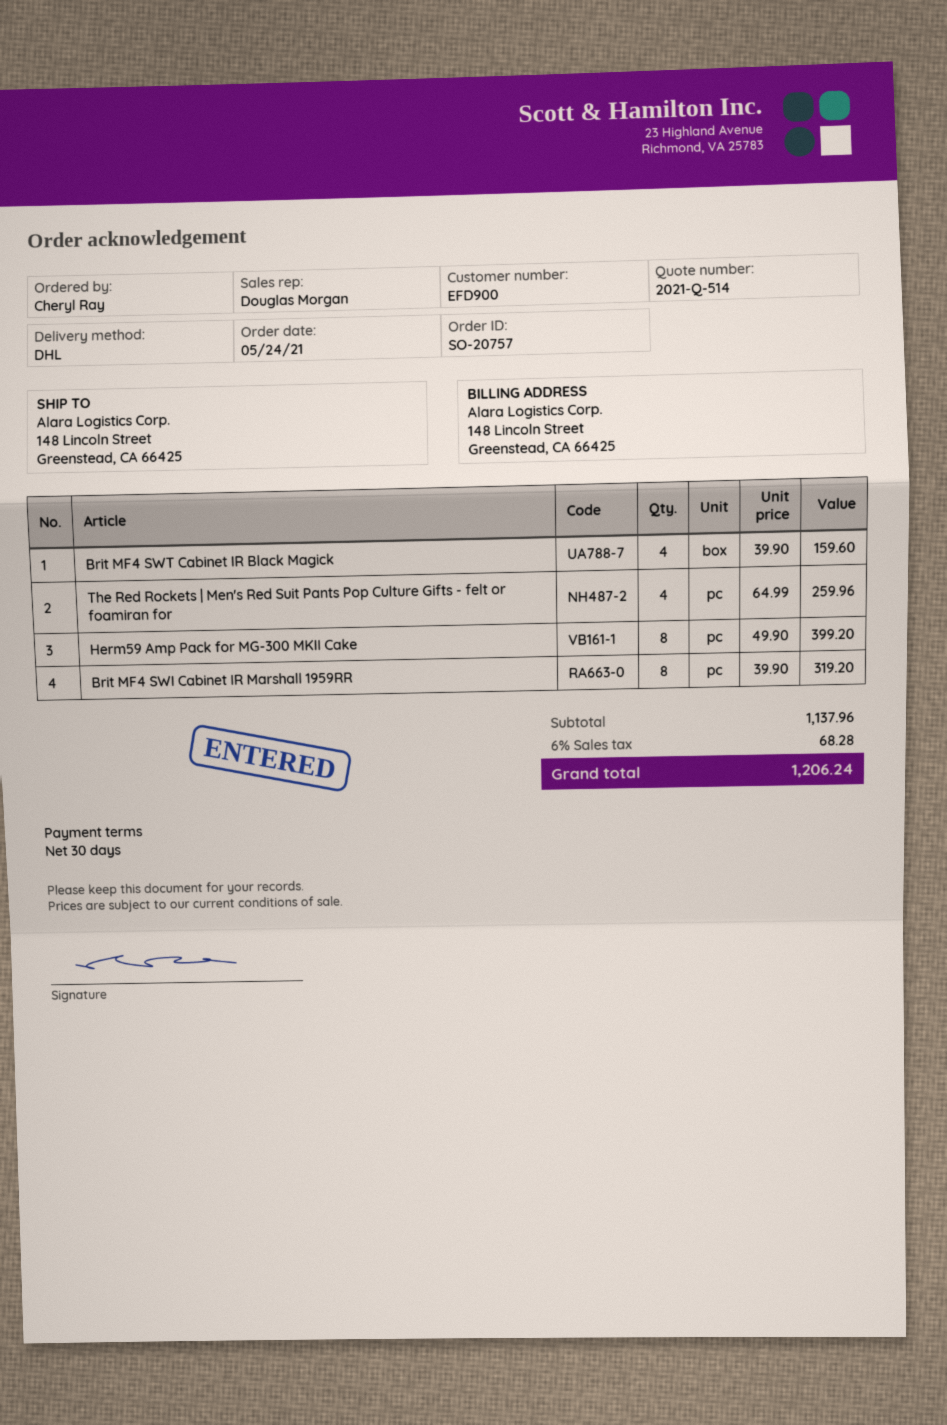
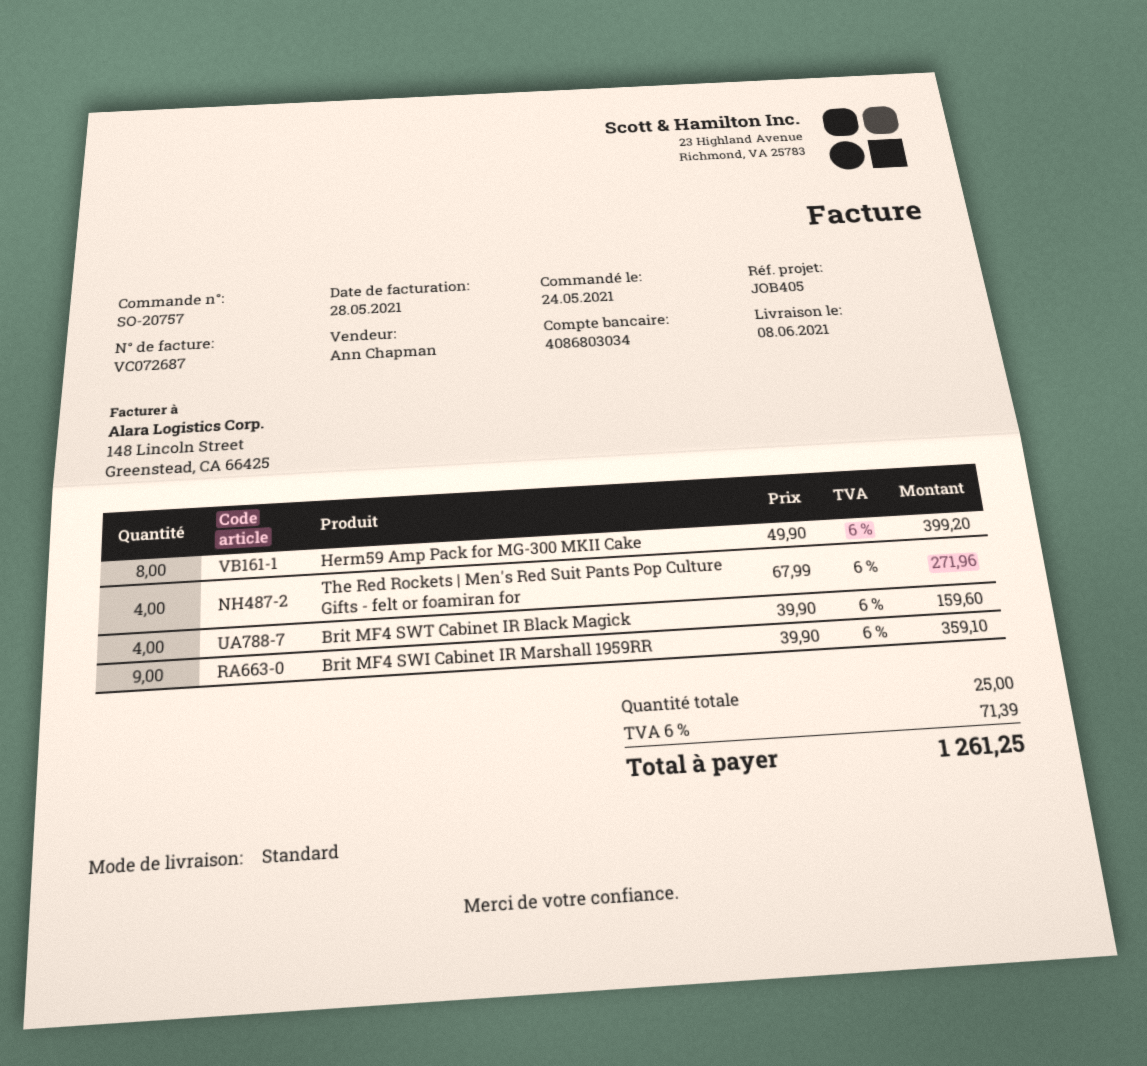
sales rep: Douglas Morgan -> Ann Chapman
shipping method: DHL -> standard
The Red Rockets | Men's Red Suit Pants Pop Culture Gifts - felt or foamiran for: 4 x 64.99 = 259.96 -> 4 x 67.99 = 271.96
Brit MF4 SWI Cabinet IR Marshall 1959RR: 8 x 39.90 = 319.20 -> 9 x 39.90 = 359.10
tax: 6% = 68.28 -> 6% = 71.39
total: 1206.24 -> 1261.25

